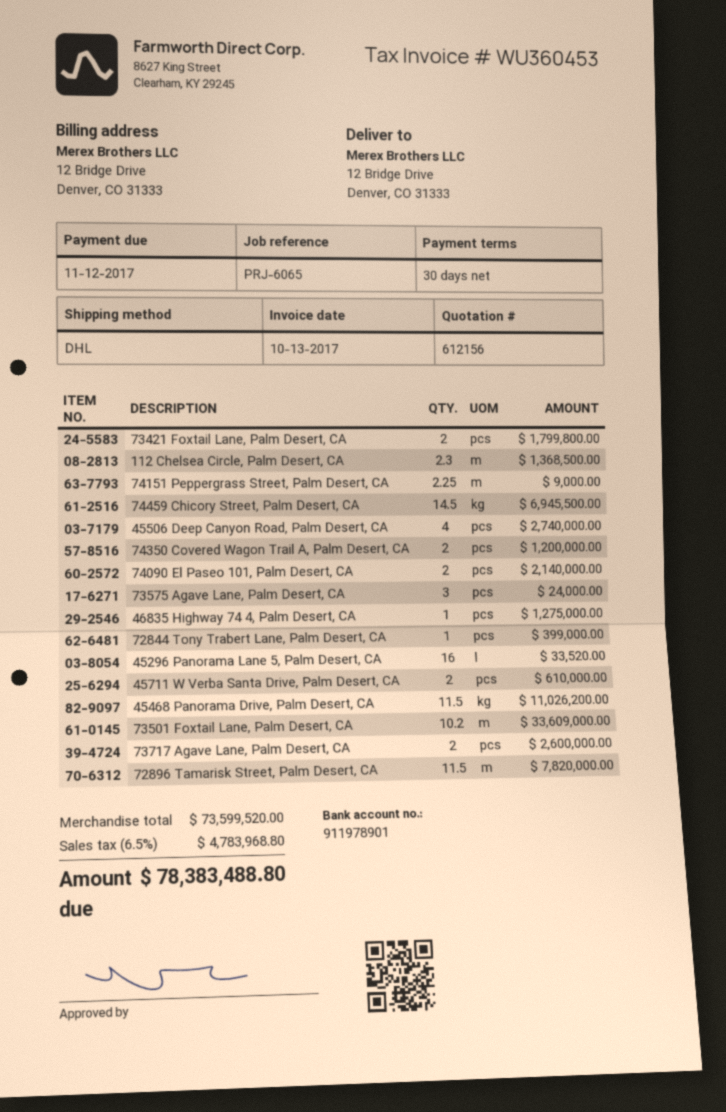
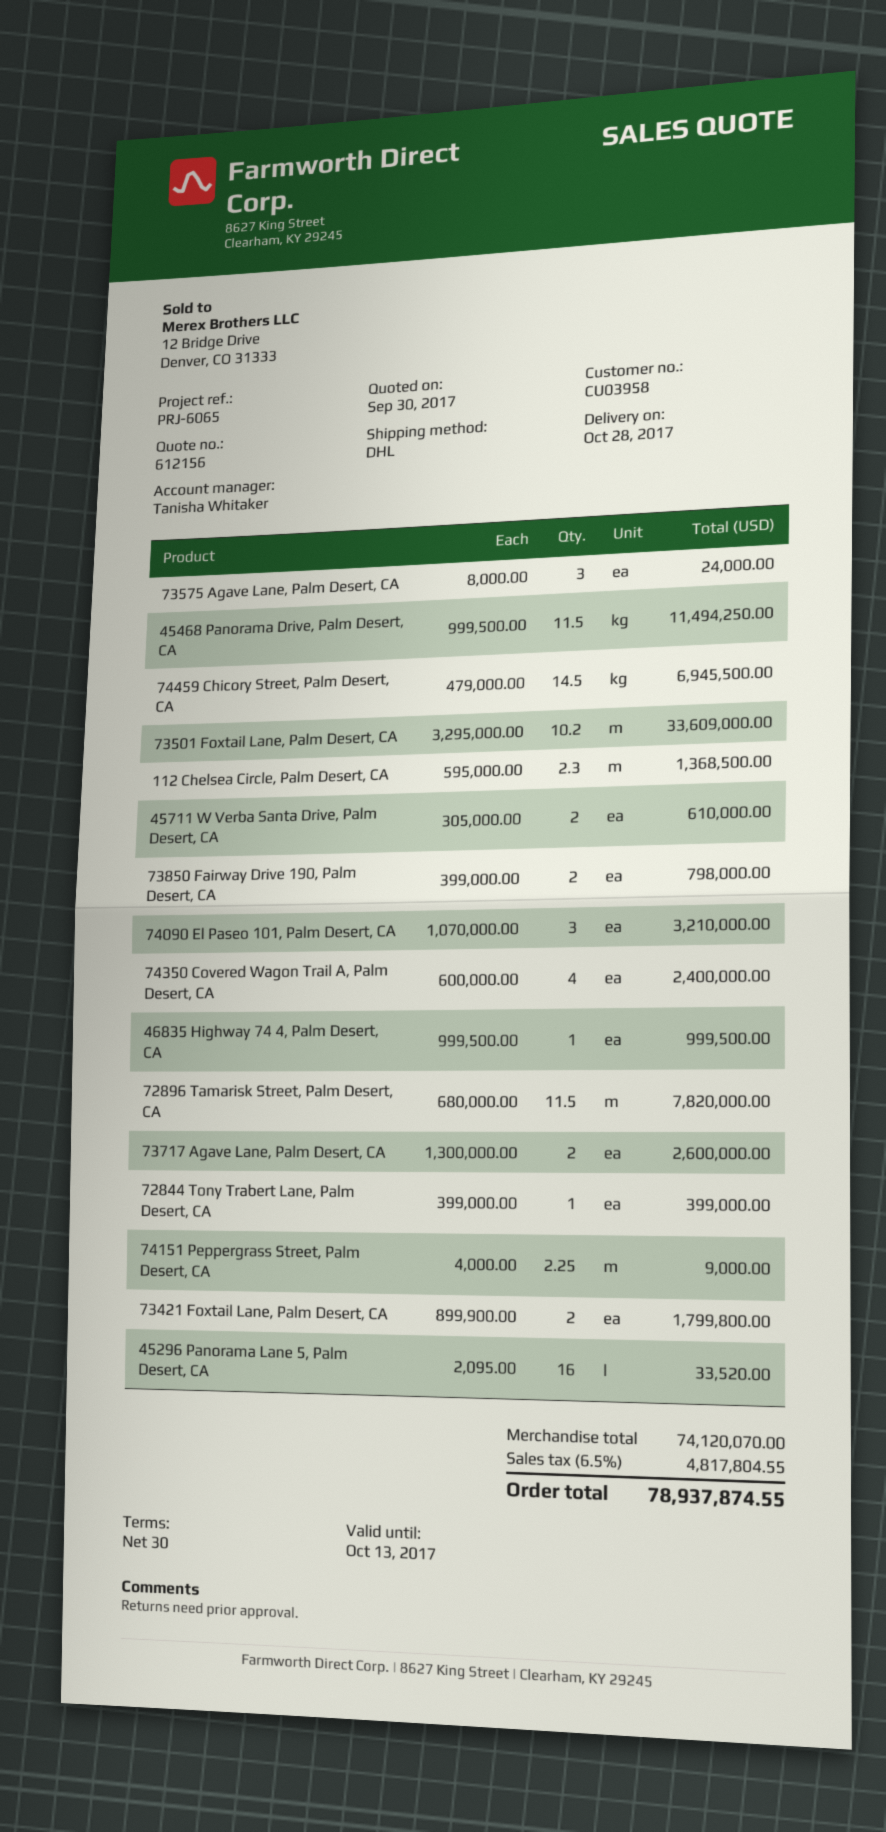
45506 Deep Canyon Road, Palm Desert, CA: 4 for 2740000.00 -> none
74350 Covered Wagon Trail A, Palm Desert, CA: 2 for 1200000.00 -> 4 for 2400000.00
74090 El Paseo 101, Palm Desert, CA: 2 for 2140000.00 -> 3 for 3210000.00
46835 Highway 74 4, Palm Desert, CA: 1 for 1275000.00 -> 1 for 999500.00
45468 Panorama Drive, Palm Desert, CA: 11.5 for 11026200.00 -> 11.5 for 11494250.00
73850 Fairway Drive 190, Palm Desert, CA: none -> 2 for 798000.00
subtotal: 73599520.00 -> 74120070.00
tax: 6.5% = 4783968.80 -> 6.5% = 4817804.55
total: 78383488.80 -> 78937874.55

